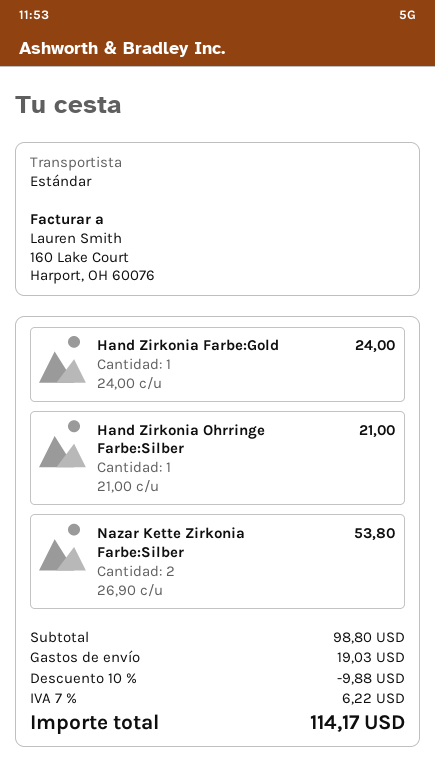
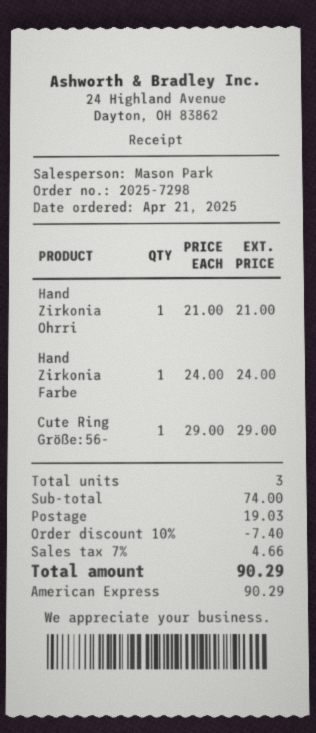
Nazar Kette Zirkonia Farbe:Silber: 2 x 26.90 = 53.80 -> none
Cute Ring Größe:56-: none -> 1 x 29.00 = 29.00
subtotal: 98.80 -> 74.00
discount: 10% = 9.88 -> 10% = 7.40
tax: 7% = 6.22 -> 7% = 4.66
total: 114.17 -> 90.29

